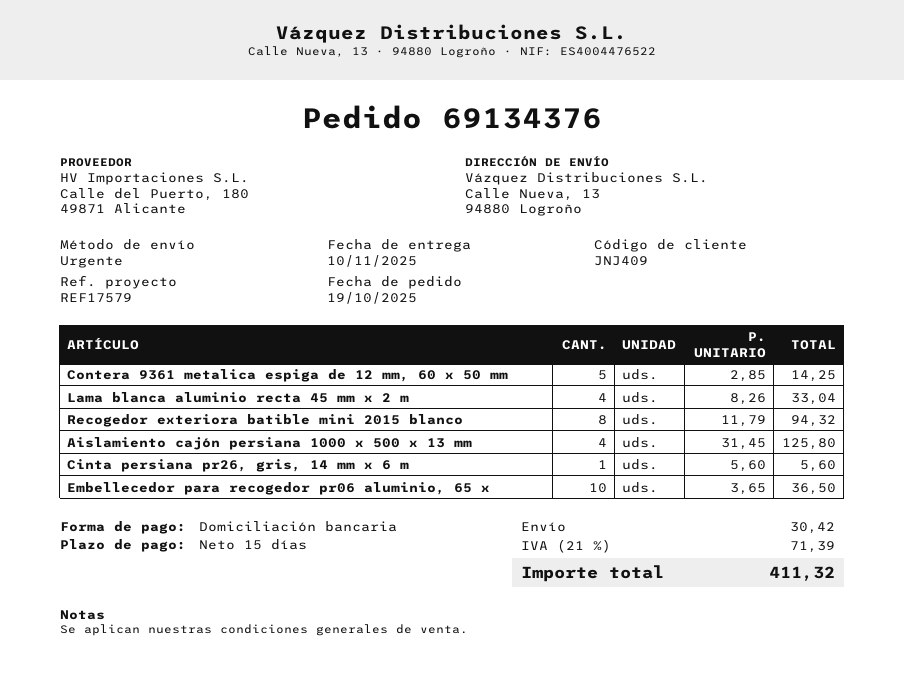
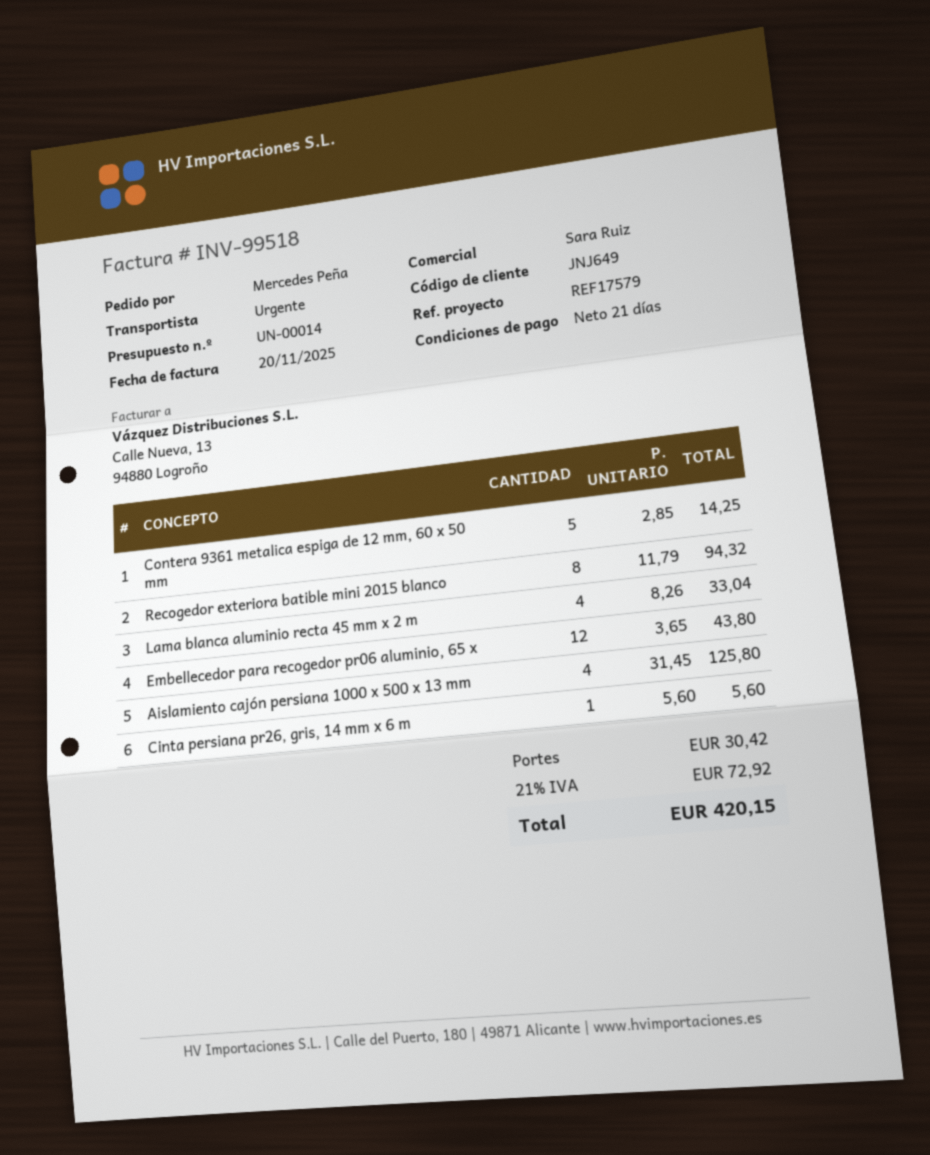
payment terms: 15 days -> 21 days
customer number: JNJ409 -> JNJ649
Embellecedor para recogedor pr06 aluminio, 65 x: 10 x 3.65 = 36.50 -> 12 x 3.65 = 43.80
tax: 21% = 71.39 -> 21% = 72.92
total: 411.32 -> 420.15

